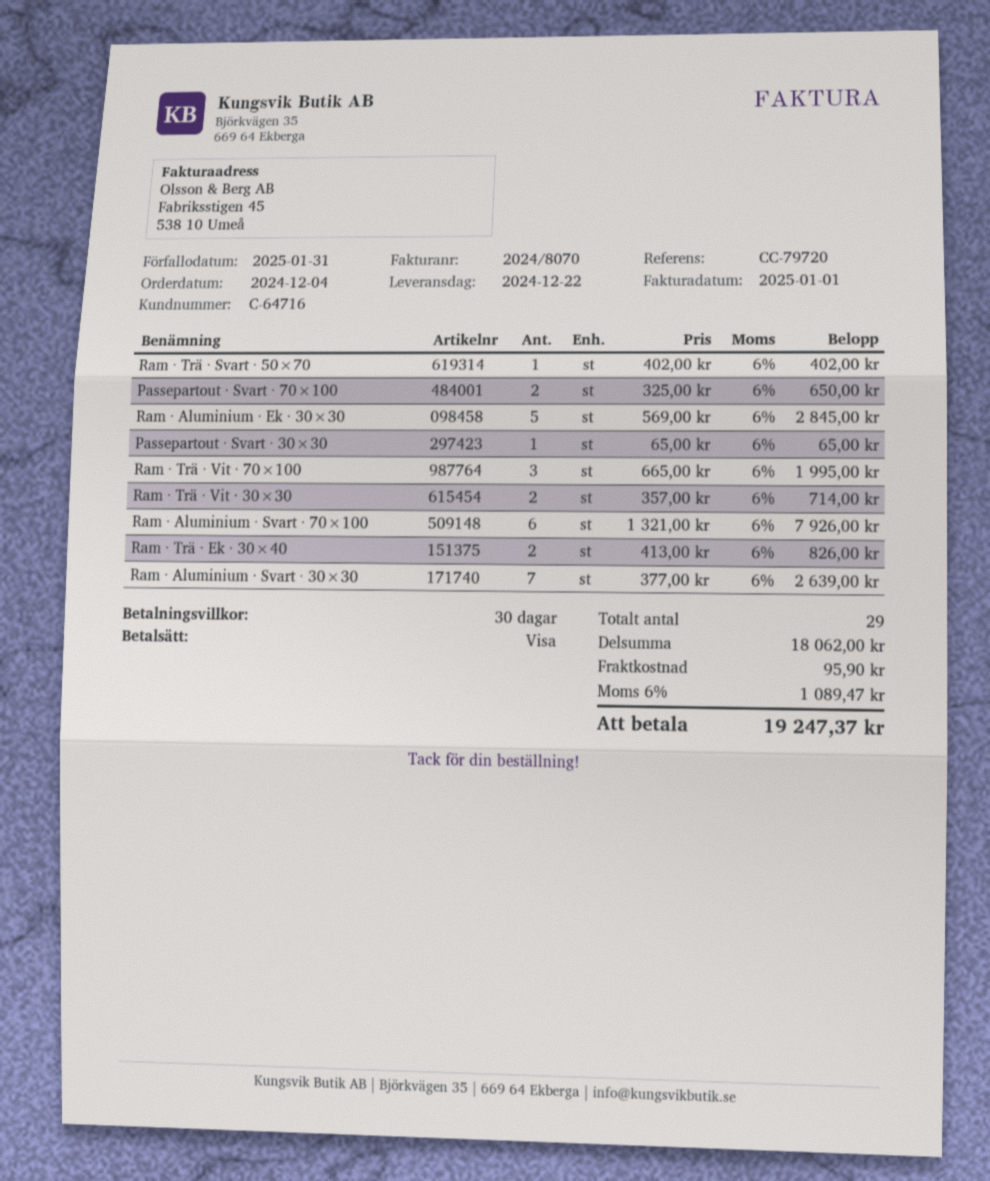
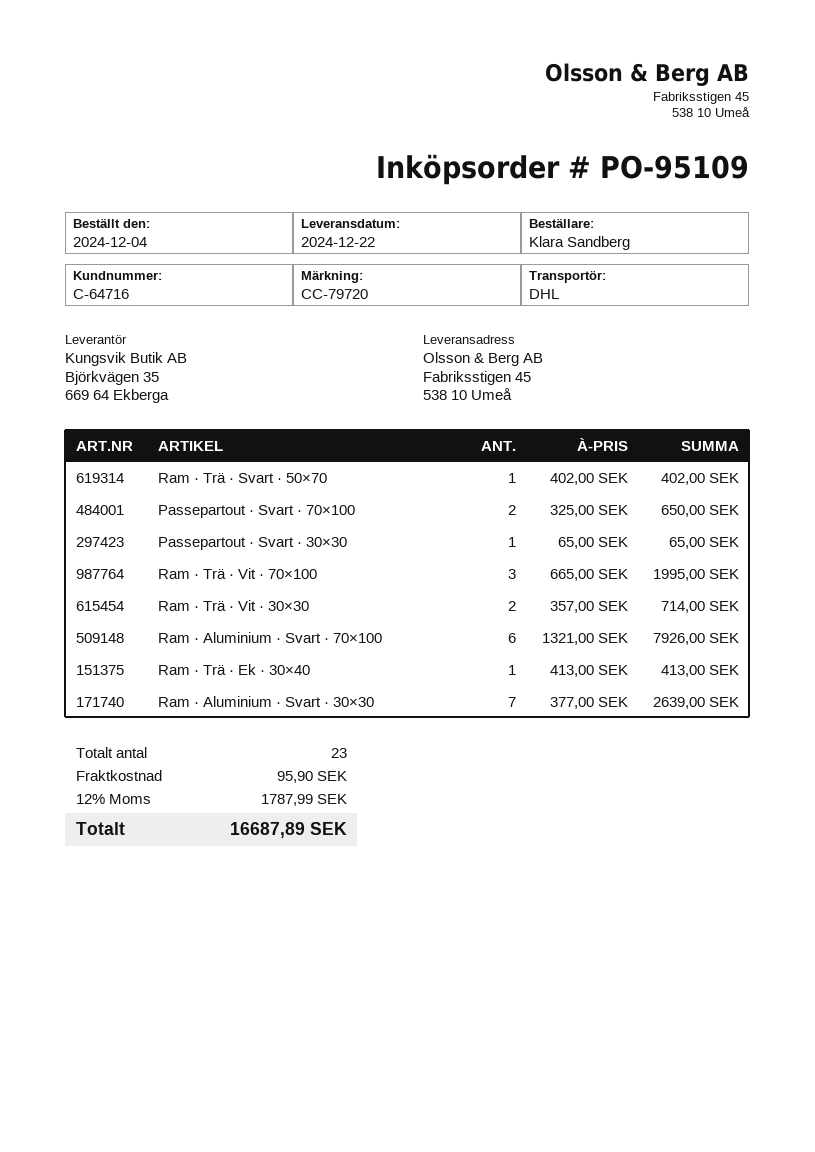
Ram · Aluminium · Ek · 30×30: 5 x 569.00 = 2845.00 -> none
Ram · Trä · Ek · 30×40: 2 x 413.00 = 826.00 -> 1 x 413.00 = 413.00
total quantity: 29 -> 23
tax: 6% = 1089.47 -> 12% = 1787.99
total: 19247.37 -> 16687.89

